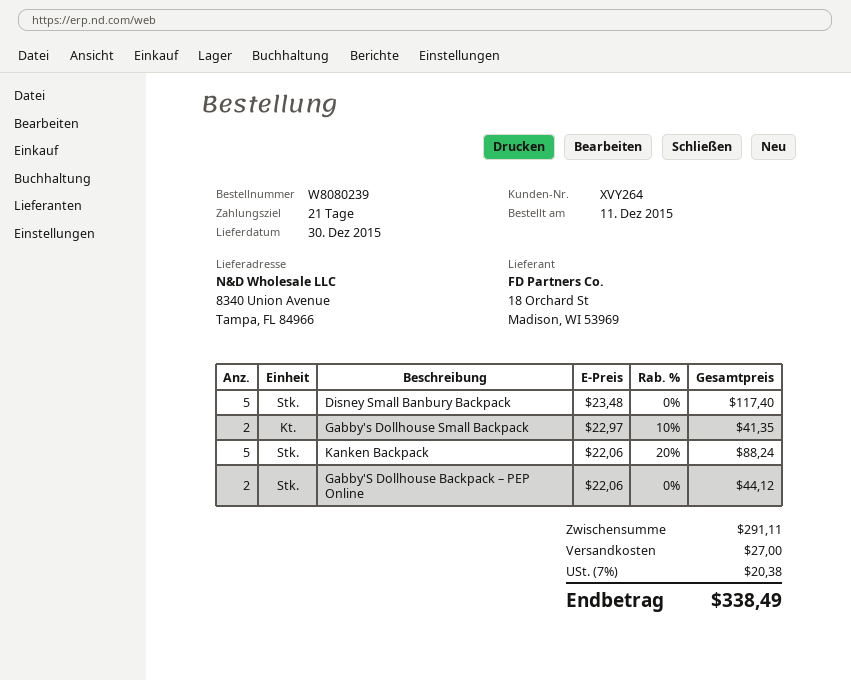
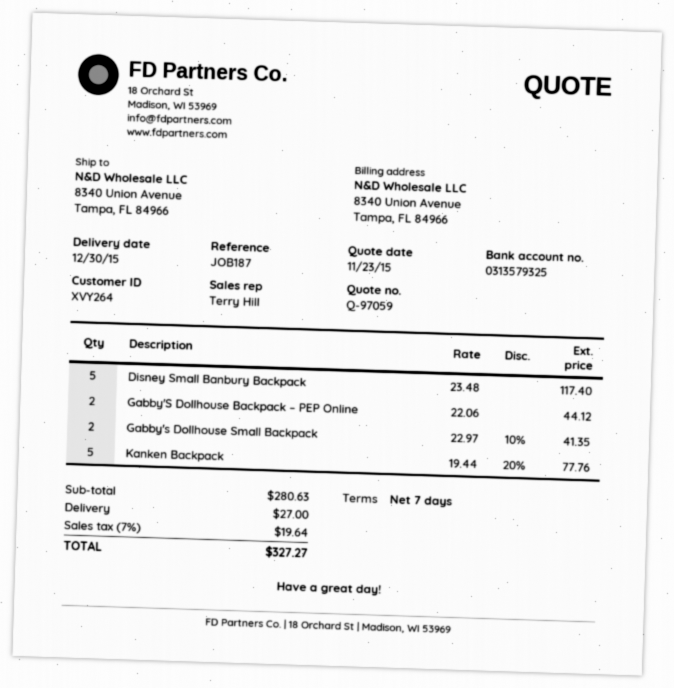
payment terms: 21 days -> 7 days
Kanken Backpack: 5 x 22.06 - 20% = 88.24 -> 5 x 19.44 - 20% = 77.76
subtotal: 291.11 -> 280.63
tax: 7% = 20.38 -> 7% = 19.64
total: 338.49 -> 327.27

